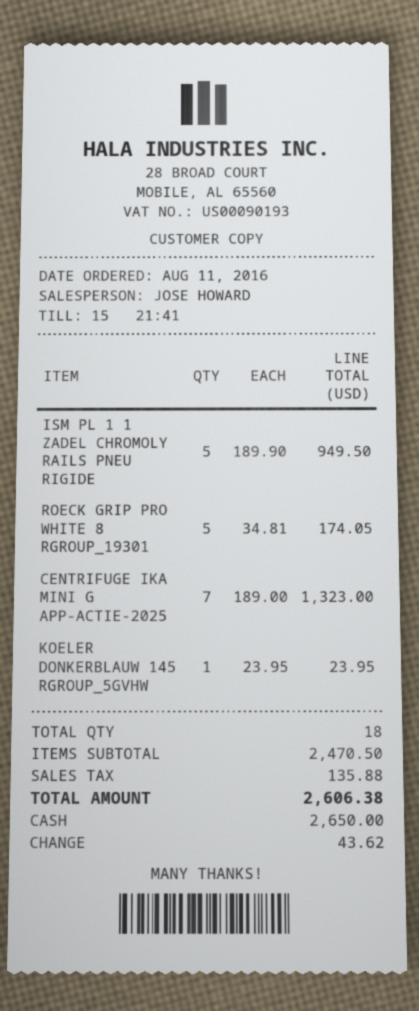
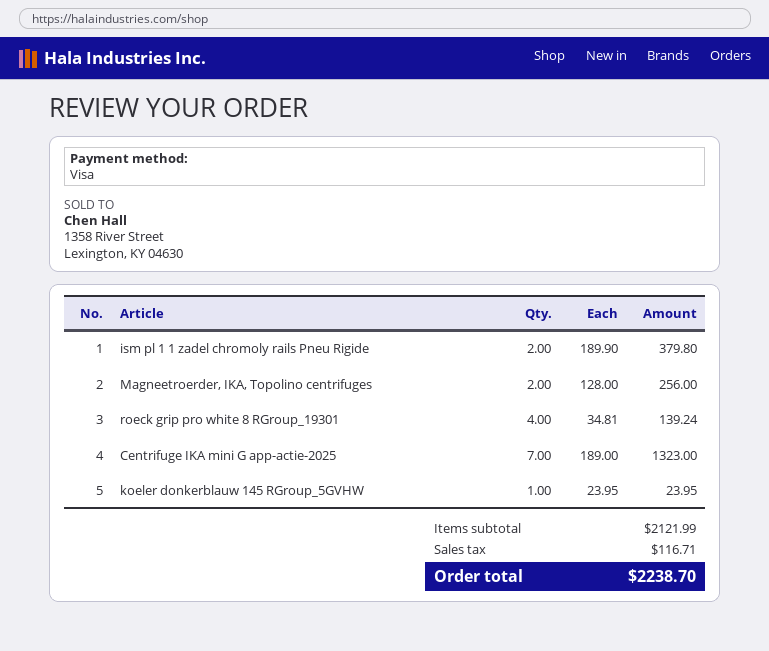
payment method: cash -> Visa
ISM PL 1 1 ZADEL CHROMOLY RAILS PNEU RIGIDE: 5 x 189.90 = 949.50 -> 2 x 189.90 = 379.80
ROECK GRIP PRO WHITE 8 RGROUP_19301: 5 x 34.81 = 174.05 -> 4 x 34.81 = 139.24
Magneetroerder, IKA, Topolino centrifuges: none -> 2 x 128.00 = 256.00
subtotal: 2470.50 -> 2121.99
tax: 135.88 -> 116.71
total: 2606.38 -> 2238.70

